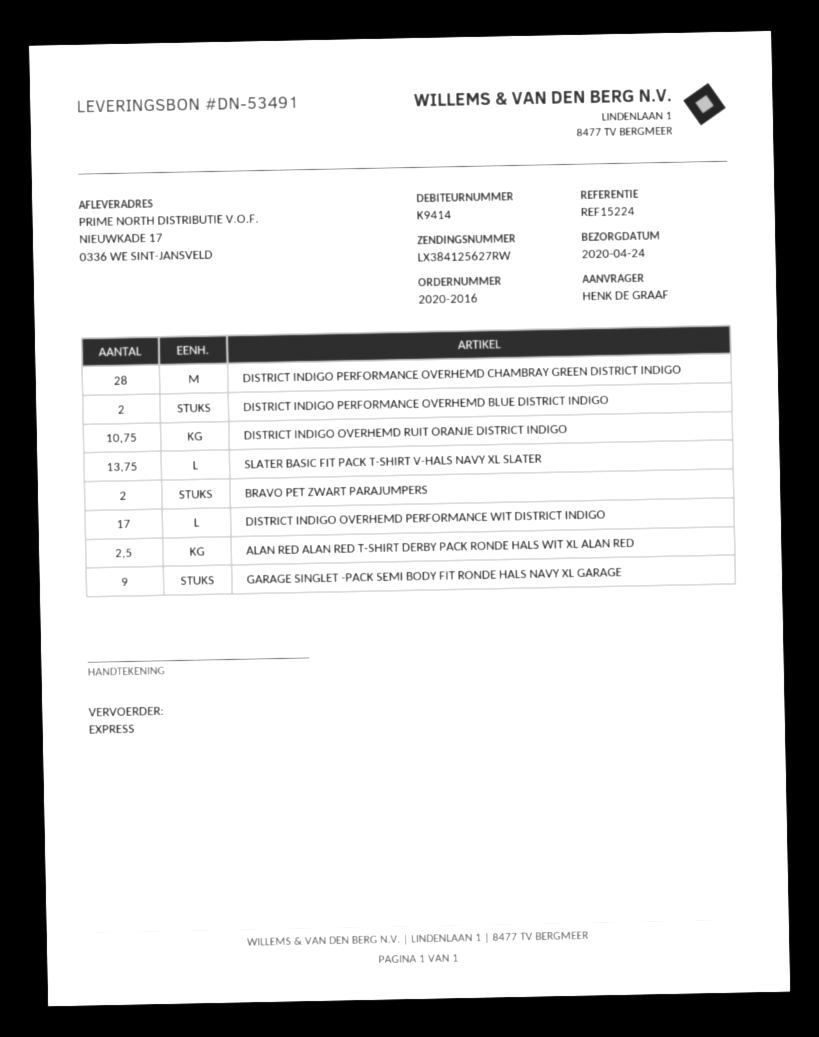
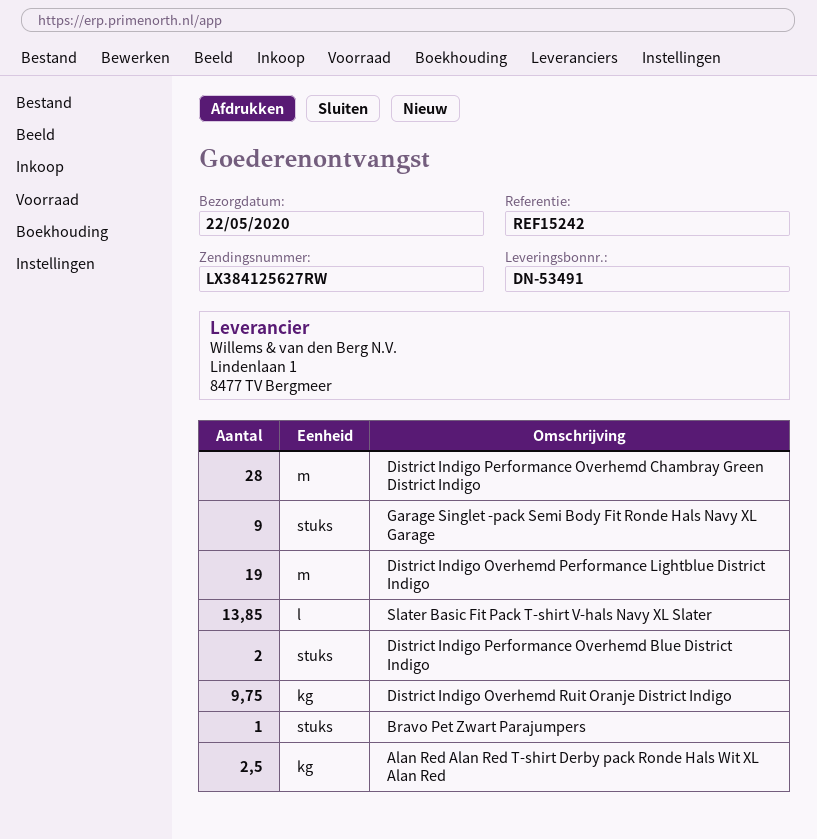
delivery date: 2020-04-24 -> 2020-05-22
reference: REF15224 -> REF15242
DISTRICT INDIGO OVERHEMD RUIT ORANJE DISTRICT INDIGO: 10.75 -> 9.75
SLATER BASIC FIT PACK T-SHIRT V-HALS NAVY XL SLATER: 13.75 -> 13.85
BRAVO PET ZWART PARAJUMPERS: 2 -> 1
DISTRICT INDIGO OVERHEMD PERFORMANCE WIT DISTRICT INDIGO: 17 -> none
District Indigo Overhemd Performance Lightblue District Indigo: none -> 19

